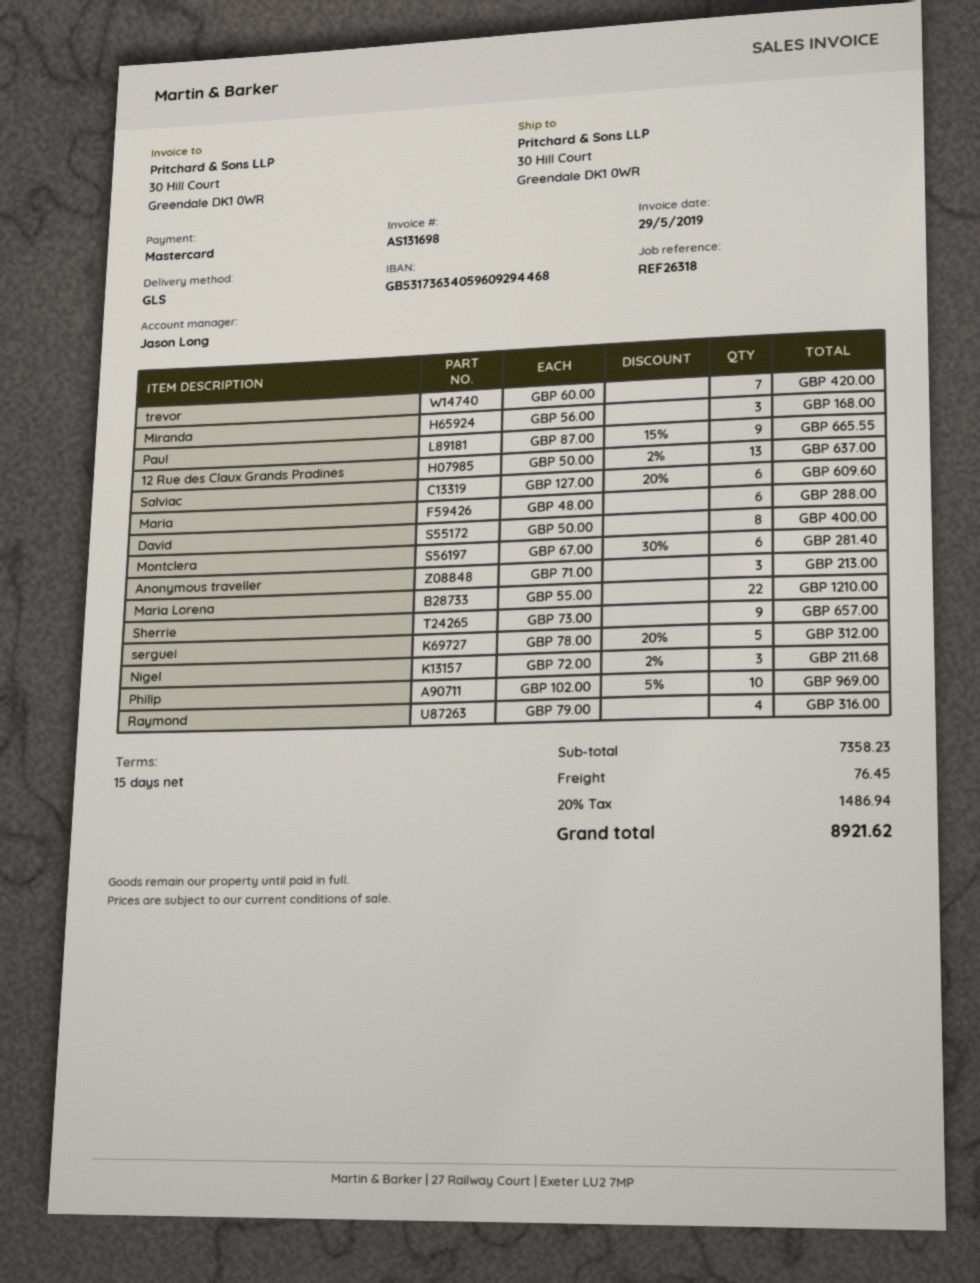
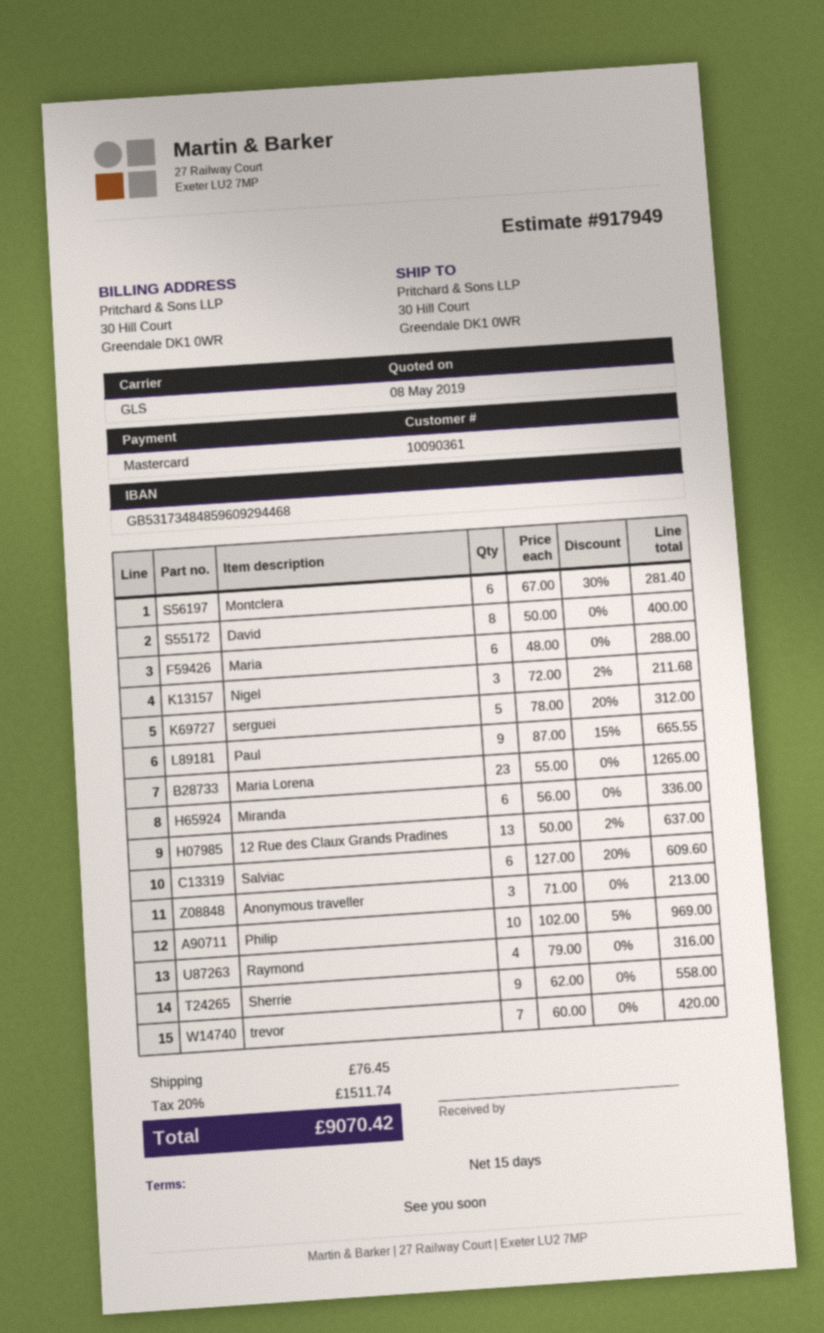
bank account: GB53173634059609294468 -> GB53173484859609294468
Miranda: 3 x 56.00 = 168.00 -> 6 x 56.00 = 336.00
Maria Lorena: 22 x 55.00 = 1210.00 -> 23 x 55.00 = 1265.00
Sherrie: 9 x 73.00 = 657.00 -> 9 x 62.00 = 558.00
tax: 20% = 1486.94 -> 20% = 1511.74
total: 8921.62 -> 9070.42

